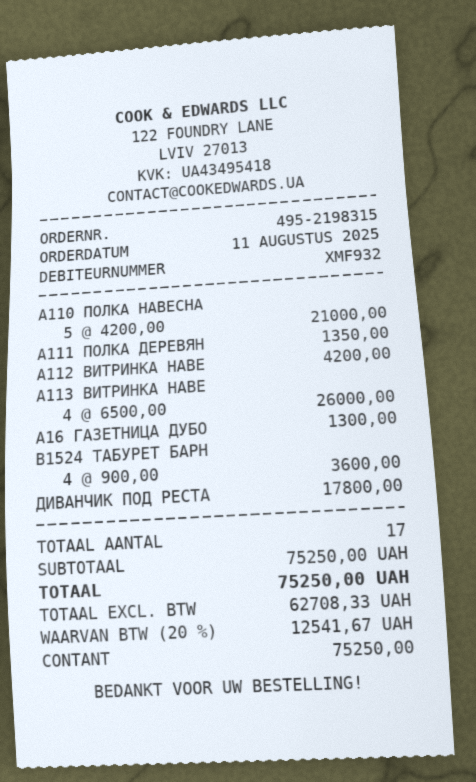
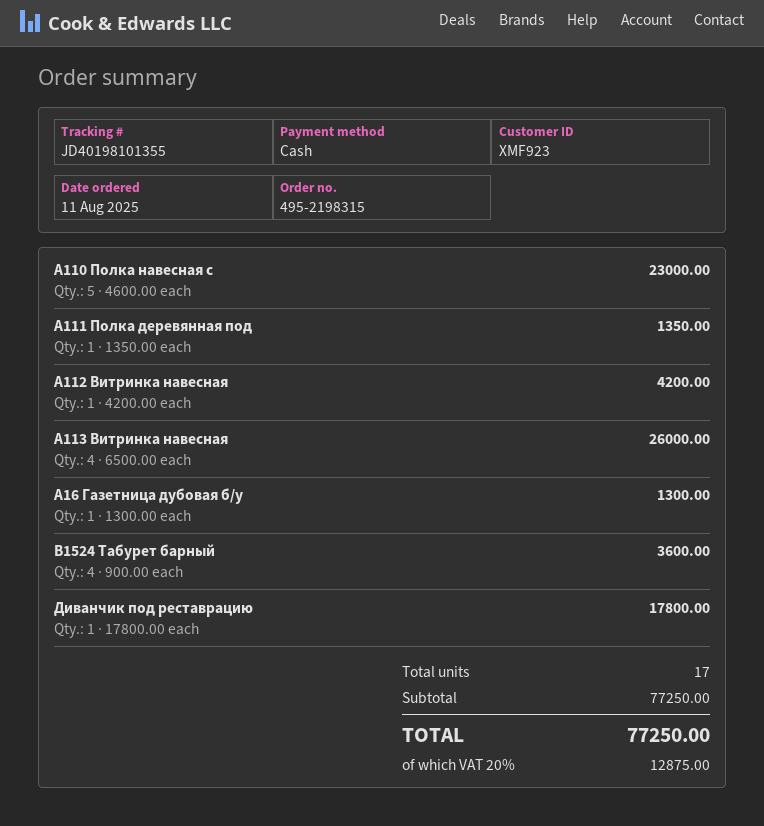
customer number: XMF932 -> XMF923
А110 ПОЛКА НАВЕСНА: 5 x 4200.00 = 21000.00 -> 5 x 4600.00 = 23000.00
subtotal: 75250.00 -> 77250.00
tax: 20% = 12541.67 -> 20% = 12875.00
total: 75250.00 -> 77250.00

